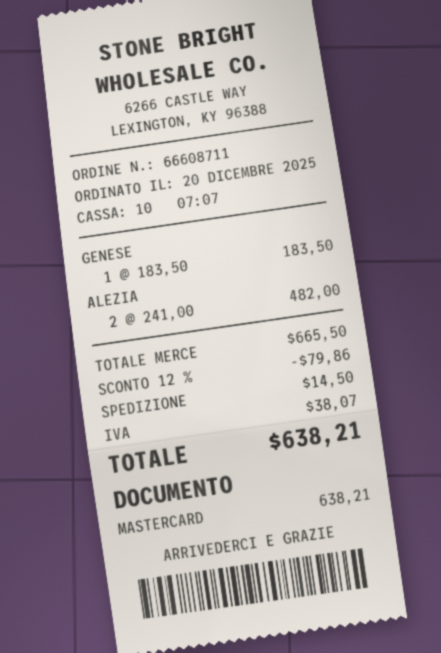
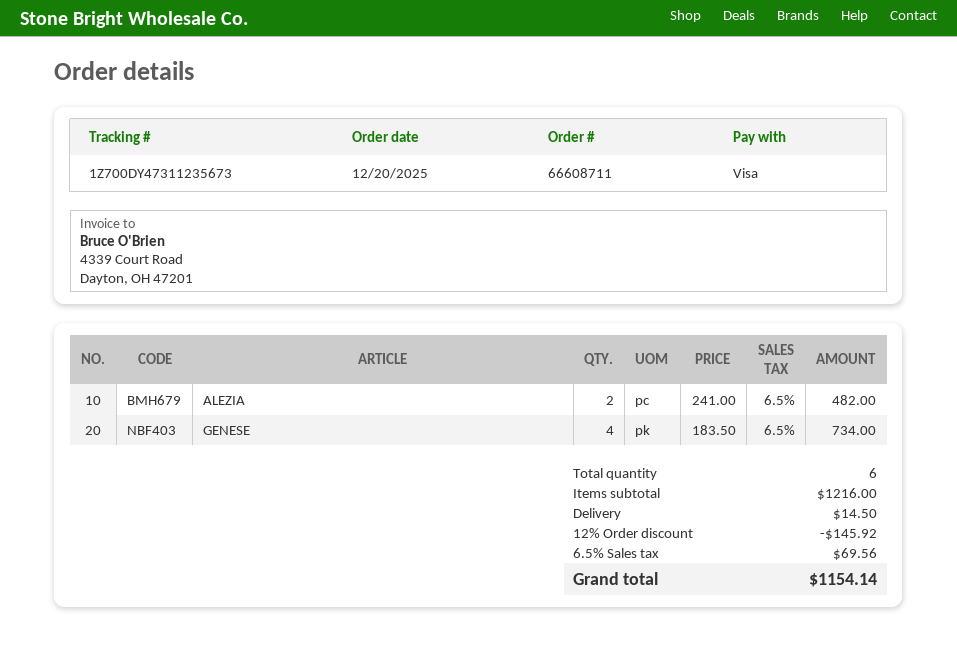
payment method: Mastercard -> Visa
GENESE: 1 x 183.50 = 183.50 -> 4 x 183.50 = 734.00
subtotal: 665.50 -> 1216.00
discount: 12% = 79.86 -> 12% = 145.92
tax: 38.07 -> 69.56
total: 638.21 -> 1154.14

